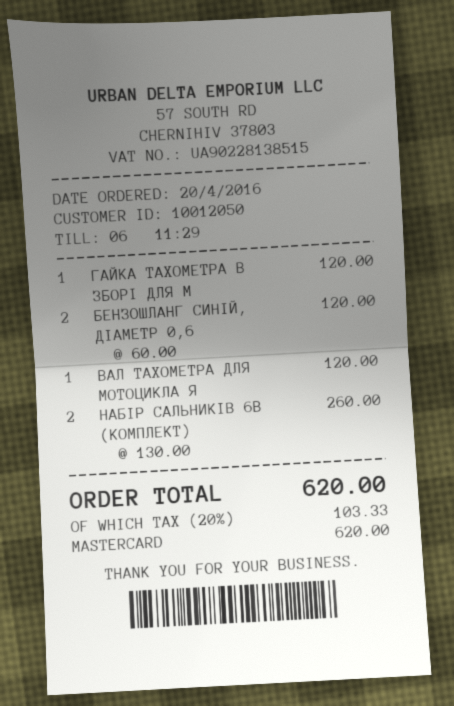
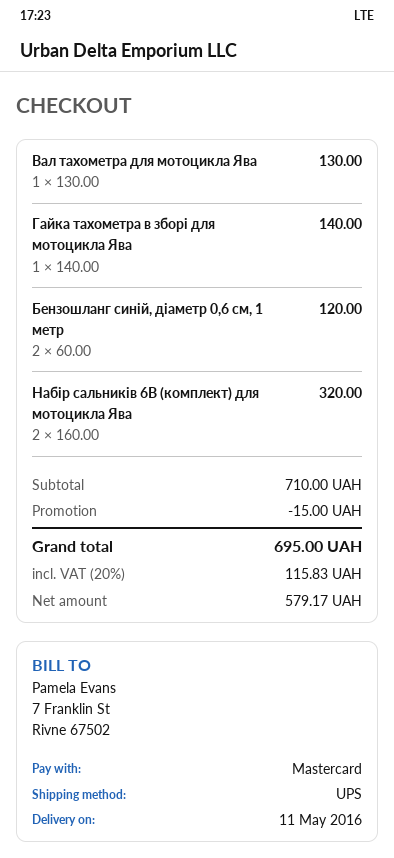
ГАЙКА ТАХОМЕТРА В ЗБОРІ ДЛЯ М: 1 x 120.00 = 120.00 -> 1 x 140.00 = 140.00
ВАЛ ТАХОМЕТРА ДЛЯ МОТОЦИКЛА Я: 1 x 120.00 = 120.00 -> 1 x 130.00 = 130.00
НАБІР САЛЬНИКІВ 6В (КОМПЛЕКТ): 2 x 130.00 = 260.00 -> 2 x 160.00 = 320.00
discount: none -> 15.00
tax: 20% = 103.33 -> 20% = 115.83
total: 620.00 -> 695.00

